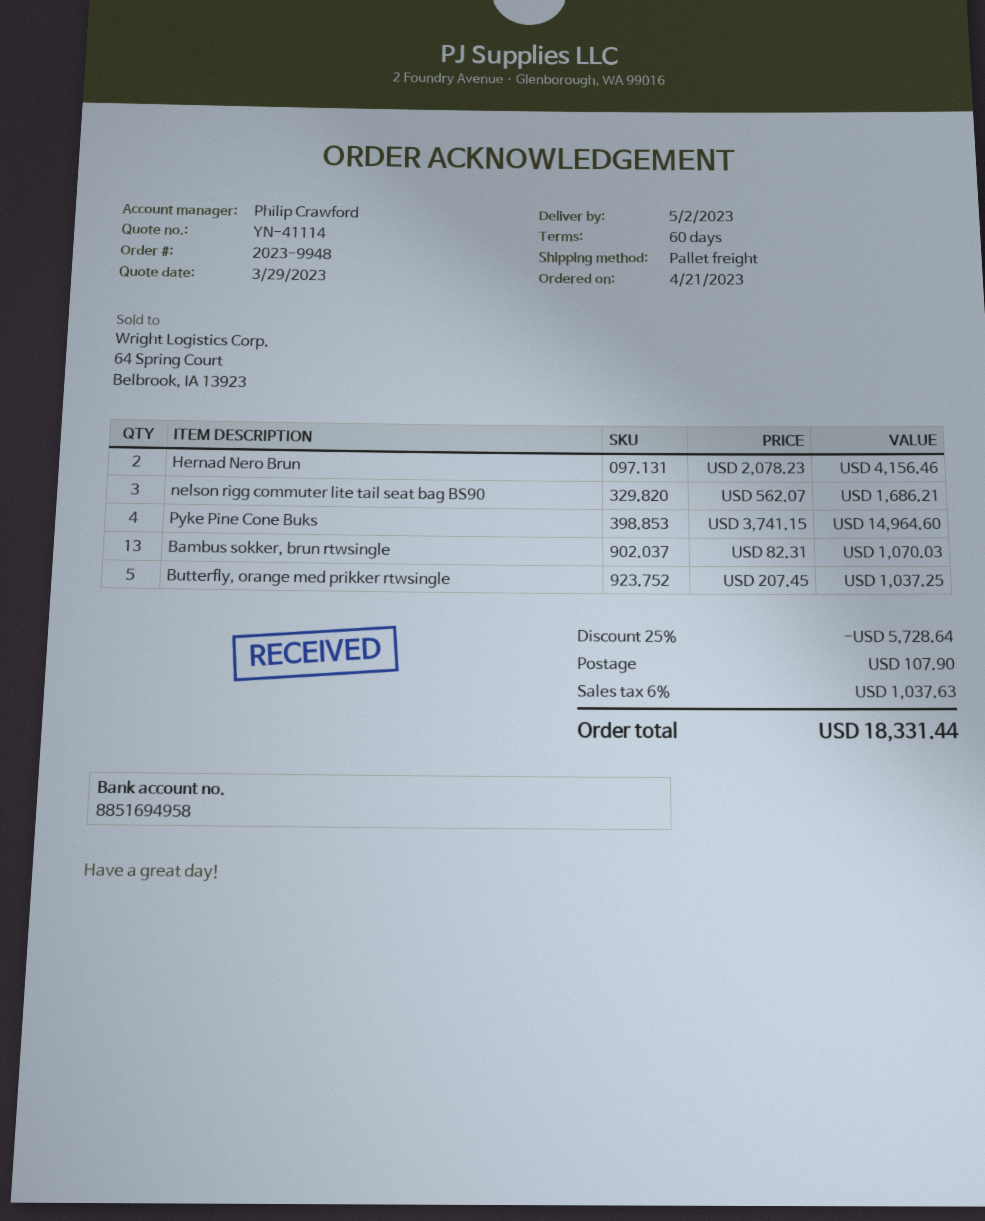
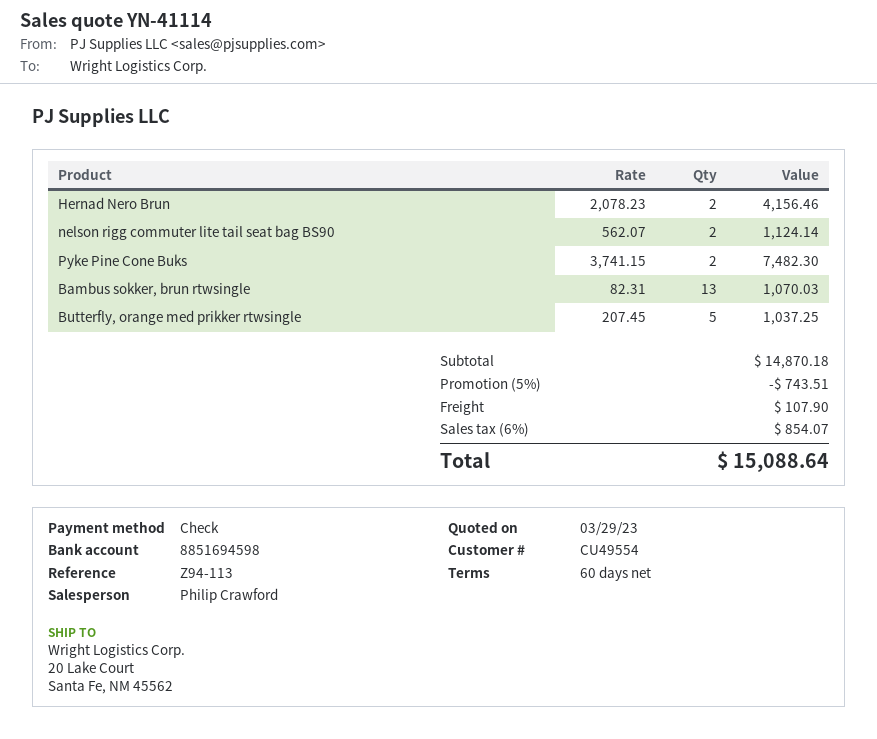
bank account: 8851694958 -> 8851694598
nelson rigg commuter lite tail seat bag BS90: 3 x 562.07 = 1686.21 -> 2 x 562.07 = 1124.14
Pyke Pine Cone Buks: 4 x 3741.15 = 14964.60 -> 2 x 3741.15 = 7482.30
discount: 25% = 5728.64 -> 5% = 743.51
tax: 6% = 1037.63 -> 6% = 854.07
total: 18331.44 -> 15088.64

